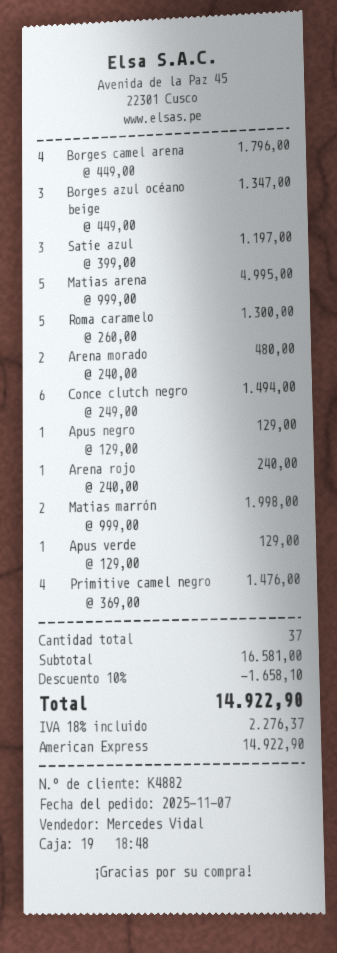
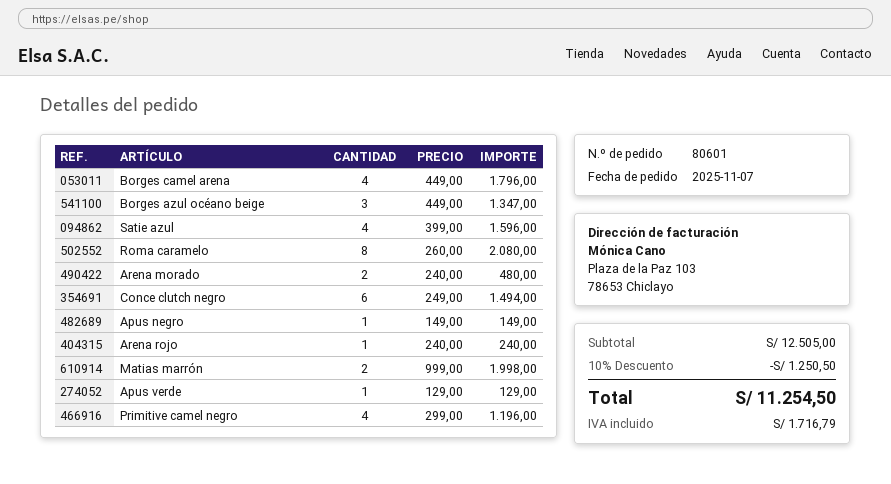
Satie azul: 3 x 399.00 = 1197.00 -> 4 x 399.00 = 1596.00
Matias arena: 5 x 999.00 = 4995.00 -> none
Roma caramelo: 5 x 260.00 = 1300.00 -> 8 x 260.00 = 2080.00
Apus negro: 1 x 129.00 = 129.00 -> 1 x 149.00 = 149.00
Primitive camel negro: 4 x 369.00 = 1476.00 -> 4 x 299.00 = 1196.00
subtotal: 16581.00 -> 12505.00
discount: 10% = 1658.10 -> 10% = 1250.50
tax: 2276.37 -> 1716.79
total: 14922.90 -> 11254.50

